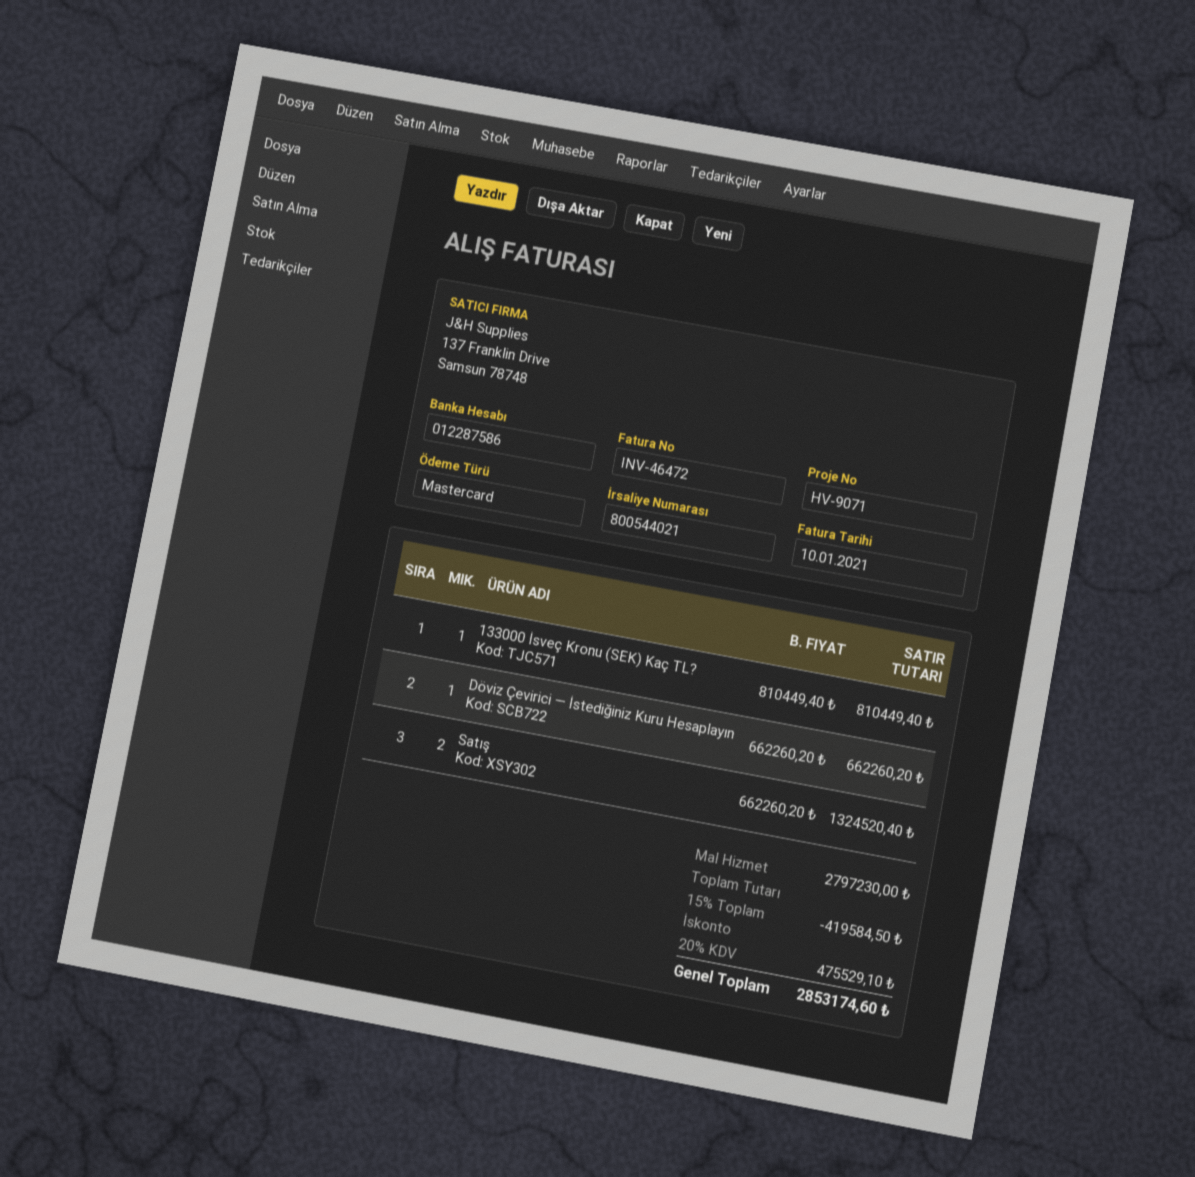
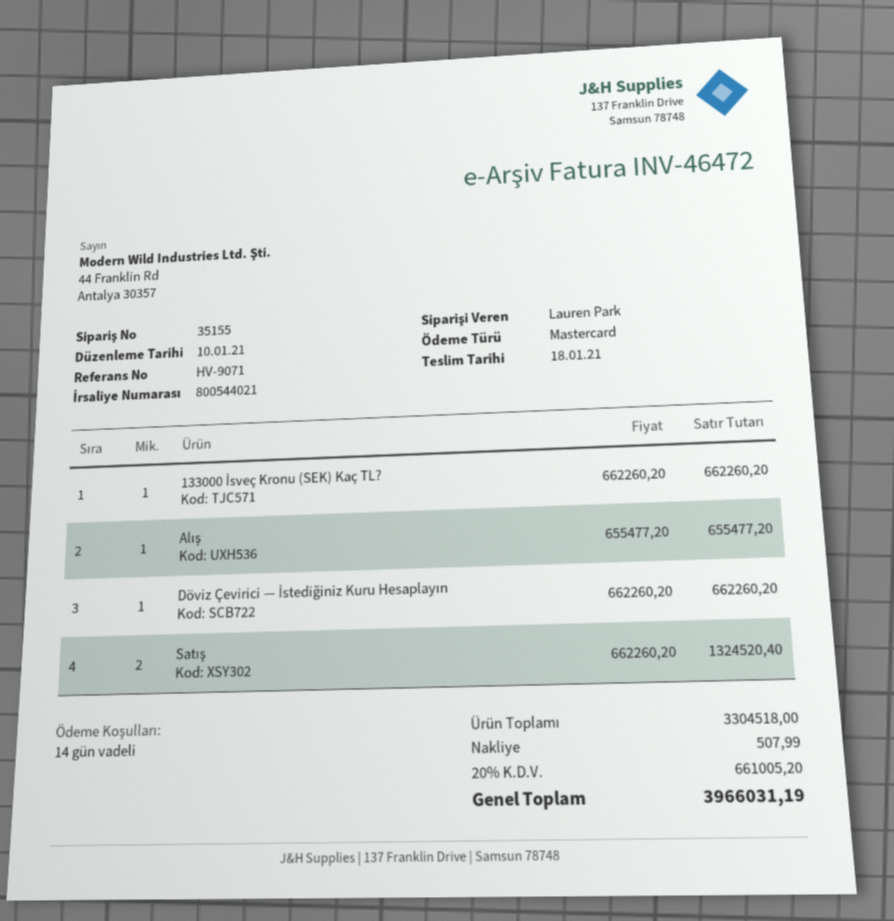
133000 İsveç Kronu (SEK) Kaç TL?: 1 x 810449.40 = 810449.40 -> 1 x 662260.20 = 662260.20
Alış: none -> 1 x 655477.20 = 655477.20
subtotal: 2797230.00 -> 3304518.00
discount: 15% = 419584.50 -> none
shipping: none -> 507.99
tax: 20% = 475529.10 -> 20% = 661005.20
total: 2853174.60 -> 3966031.19

